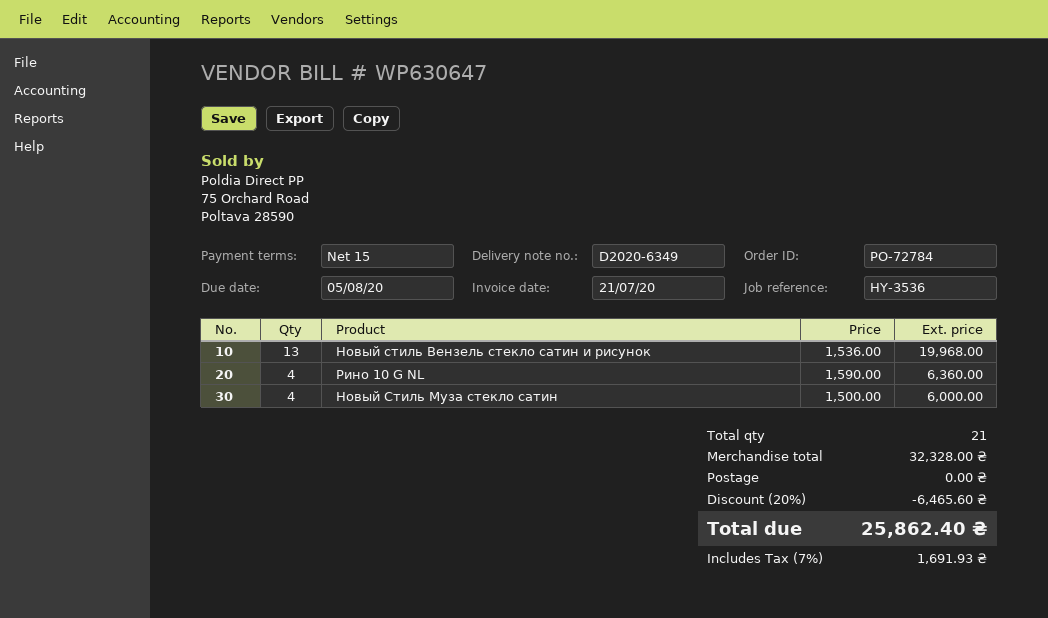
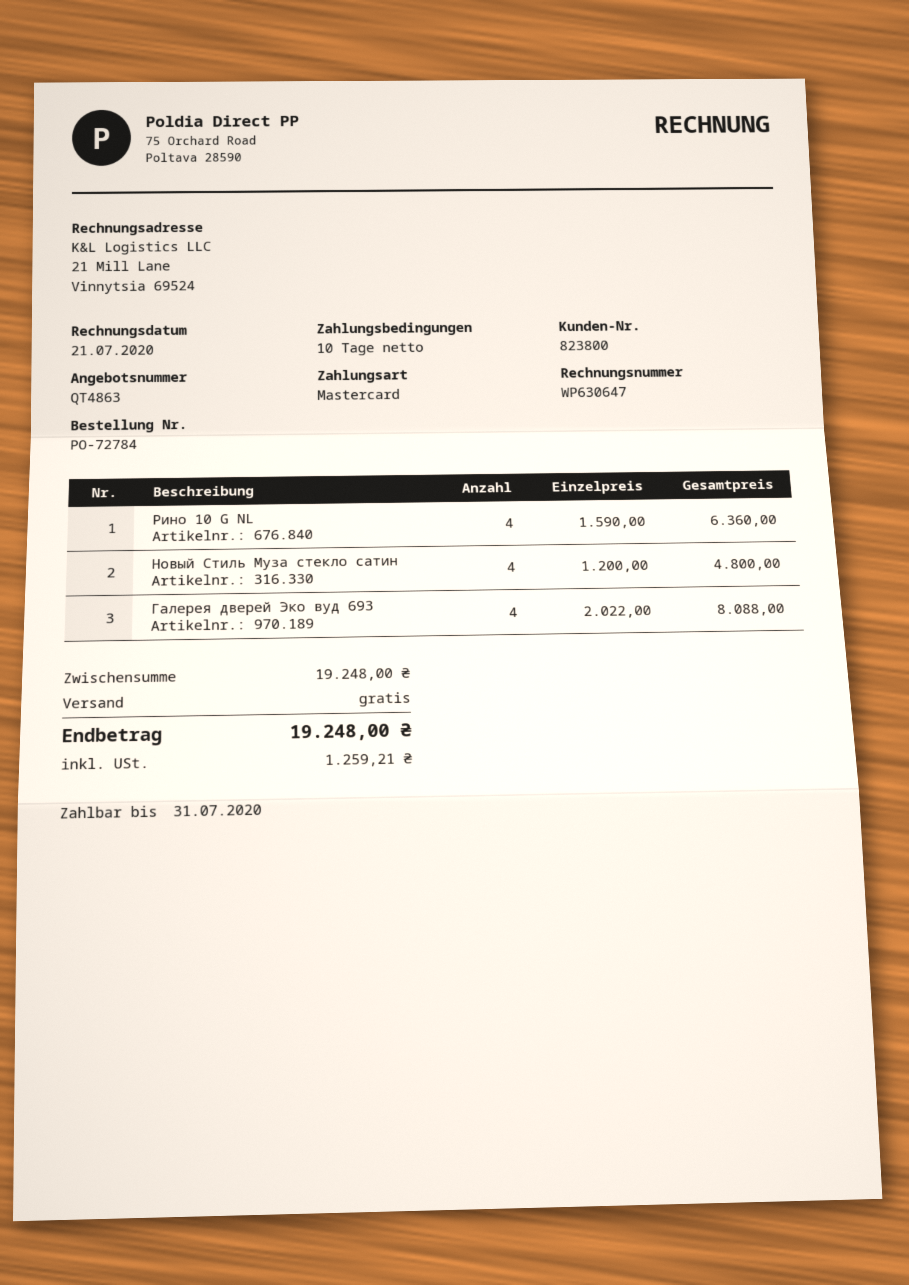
payment terms: 15 days -> 10 days
due date: 2020-08-05 -> 2020-07-31
Новый стиль Вензель стекло сатин и рисунок: 13 x 1536.00 = 19968.00 -> none
Новый Стиль Муза стекло сатин: 4 x 1500.00 = 6000.00 -> 4 x 1200.00 = 4800.00
Галерея дверей Эко вуд 693: none -> 4 x 2022.00 = 8088.00
subtotal: 32328.00 -> 19248.00
discount: 20% = 6465.60 -> none
tax: 1691.93 -> 1259.21
total: 25862.40 -> 19248.00

